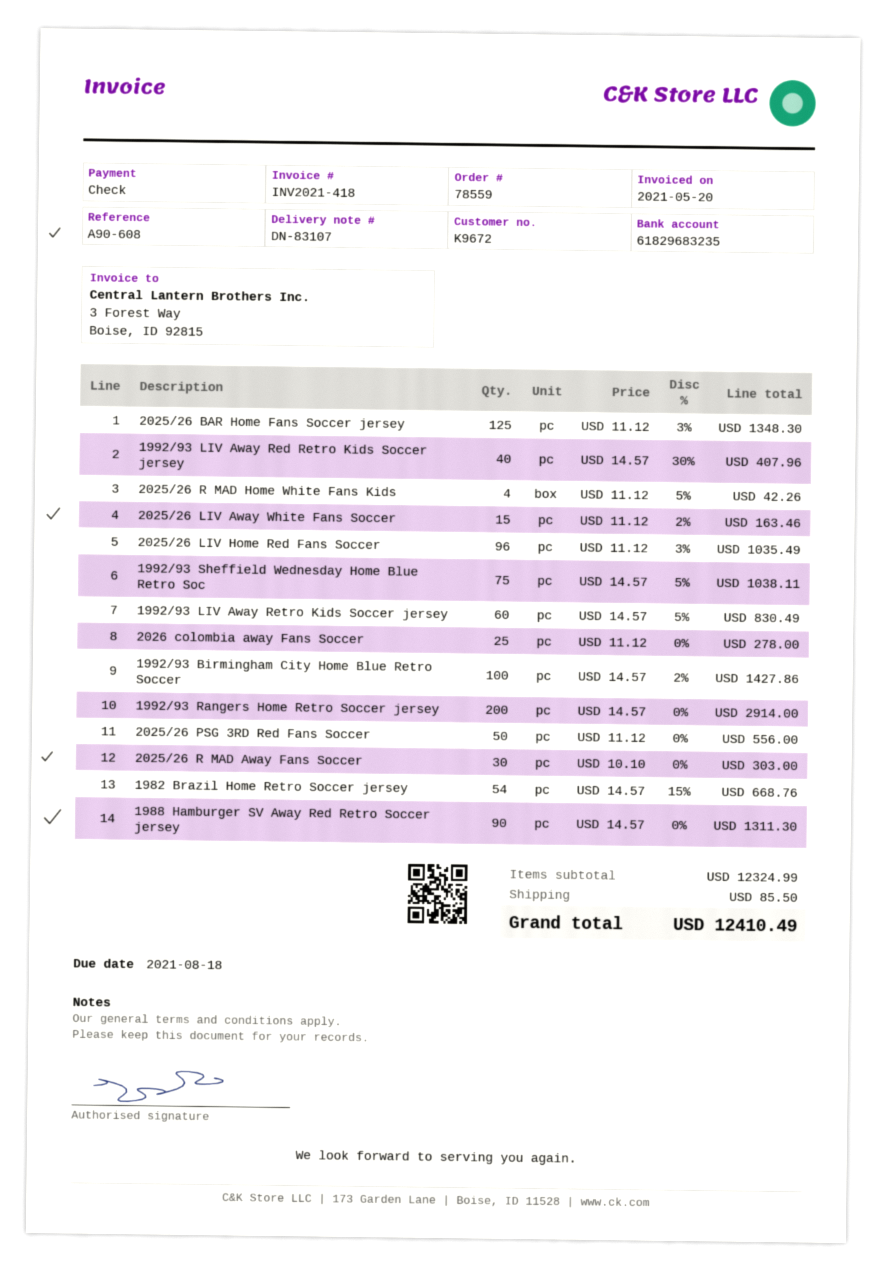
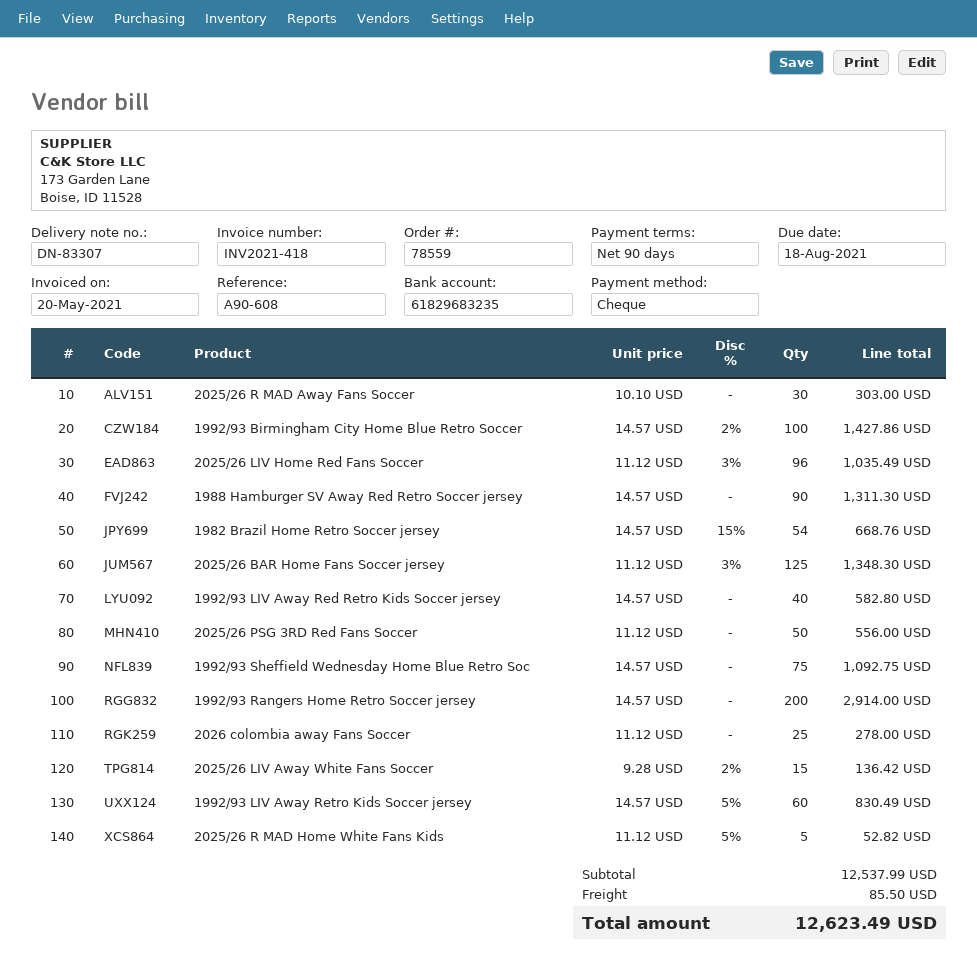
delivery note number: DN-83107 -> DN-83307
1992/93 LIV Away Red Retro Kids Soccer jersey: 40 x 14.57 - 30% = 407.96 -> 40 x 14.57 = 582.80
2025/26 R MAD Home White Fans Kids: 4 x 11.12 - 5% = 42.26 -> 5 x 11.12 - 5% = 52.82
2025/26 LIV Away White Fans Soccer: 15 x 11.12 - 2% = 163.46 -> 15 x 9.28 - 2% = 136.42
1992/93 Sheffield Wednesday Home Blue Retro Soc: 75 x 14.57 - 5% = 1038.11 -> 75 x 14.57 = 1092.75
subtotal: 12324.99 -> 12537.99
total: 12410.49 -> 12623.49

